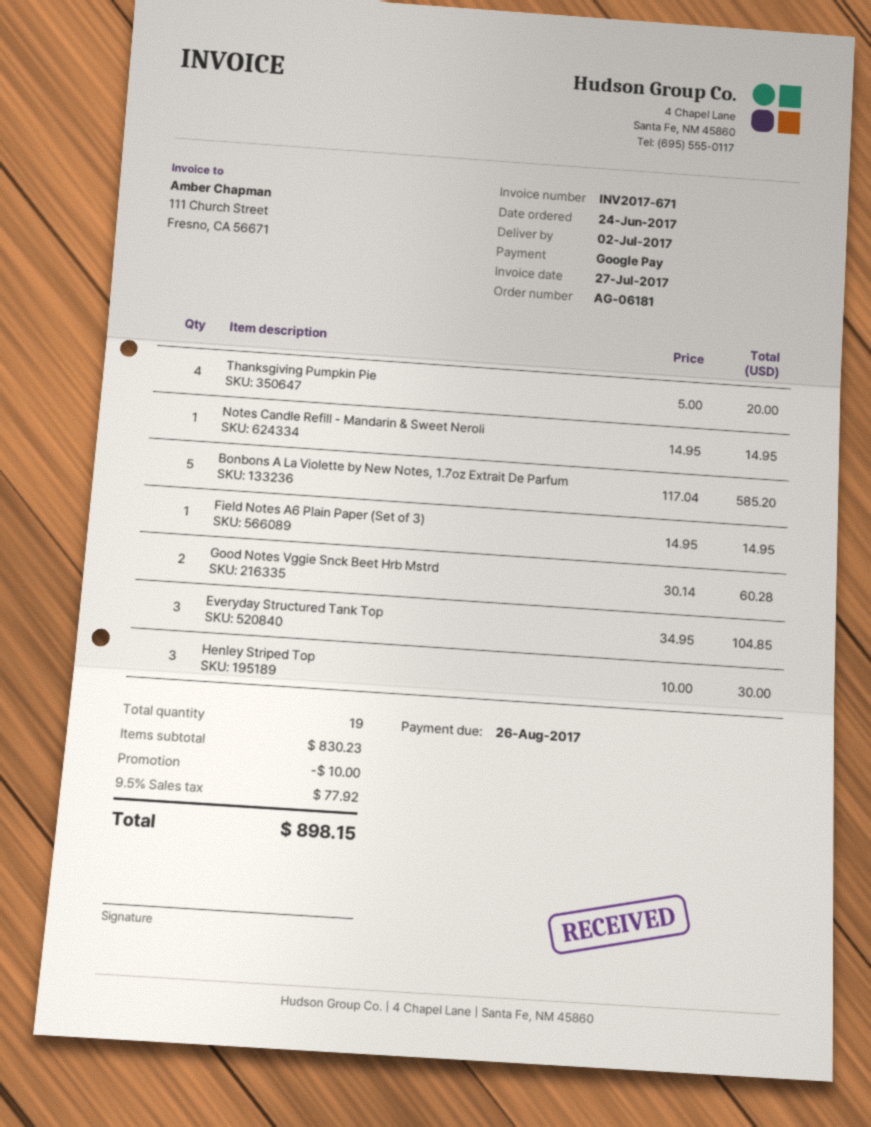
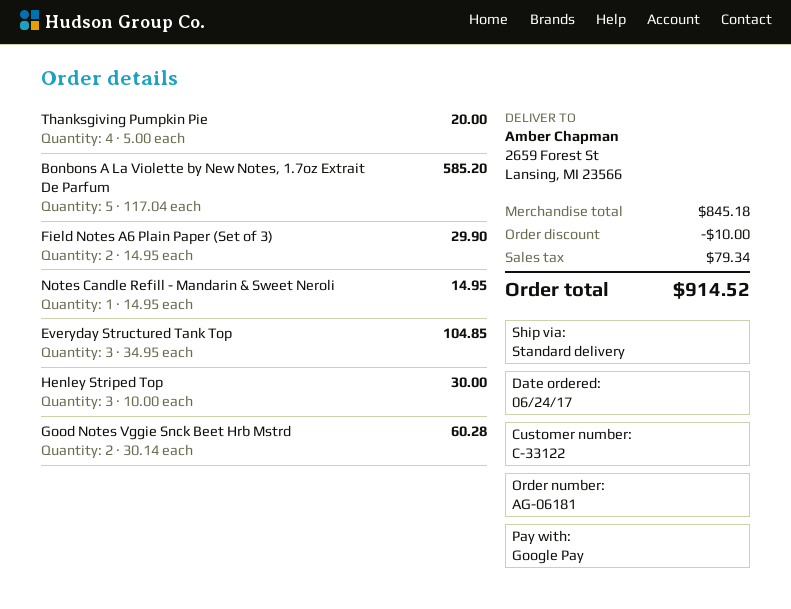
Field Notes A6 Plain Paper (Set of 3): 1 x 14.95 = 14.95 -> 2 x 14.95 = 29.90
subtotal: 830.23 -> 845.18
tax: 77.92 -> 79.34
total: 898.15 -> 914.52

